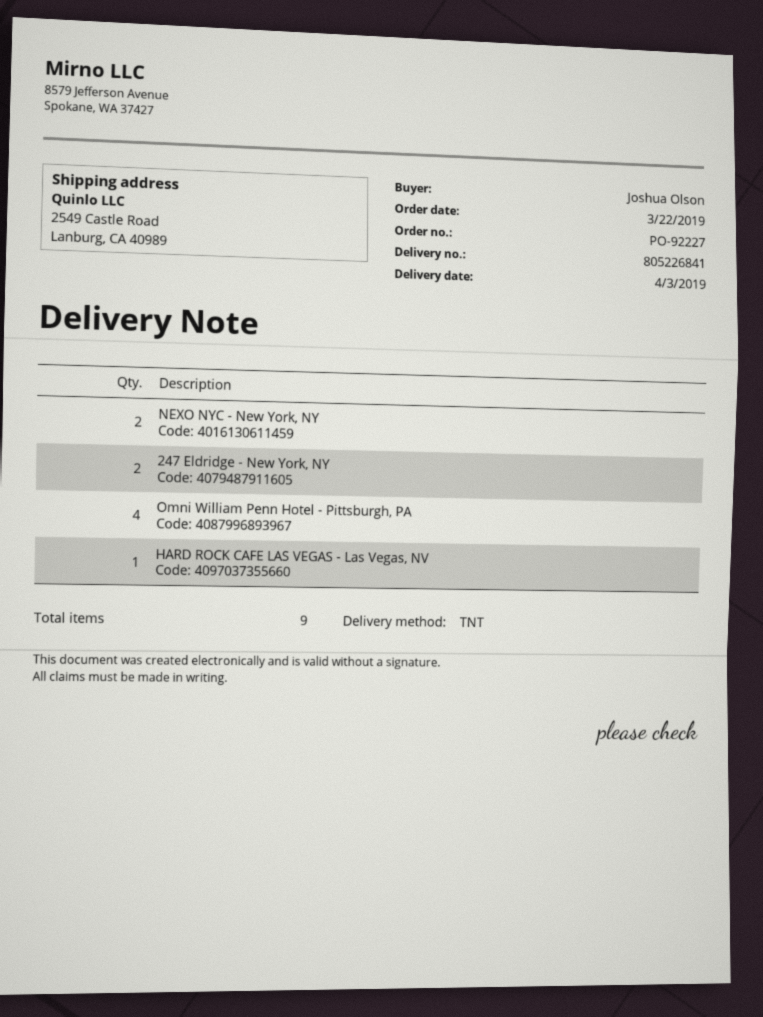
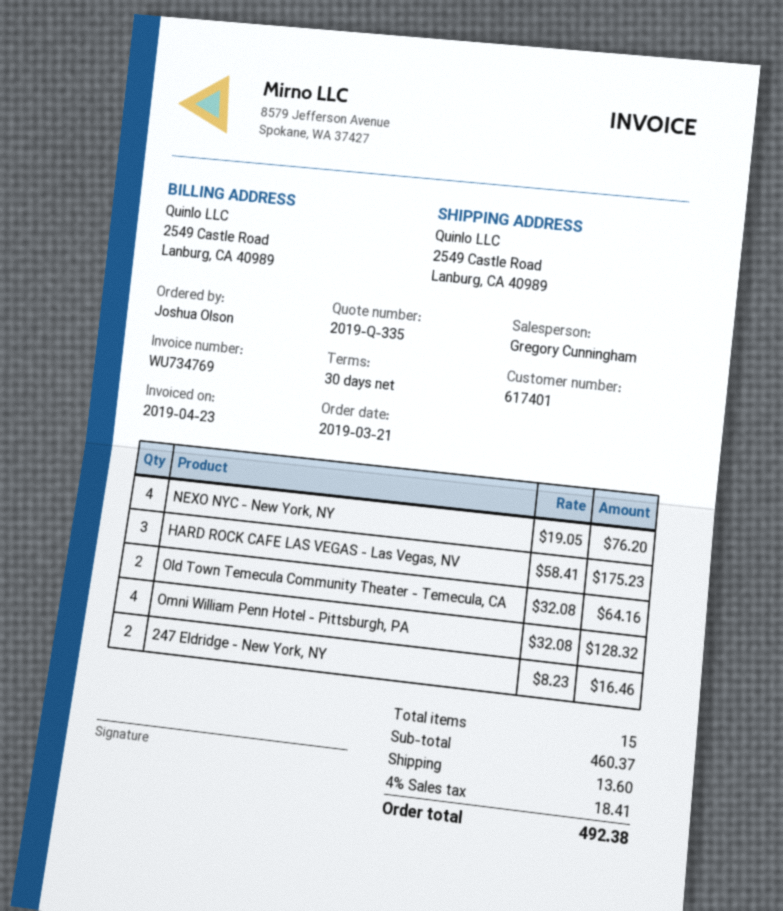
order date: 2019-03-22 -> 2019-03-21
NEXO NYC - New York, NY: 2 -> 4
HARD ROCK CAFE LAS VEGAS - Las Vegas, NV: 1 -> 3
Old Town Temecula Community Theater - Temecula, CA: none -> 2
total quantity: 9 -> 15

